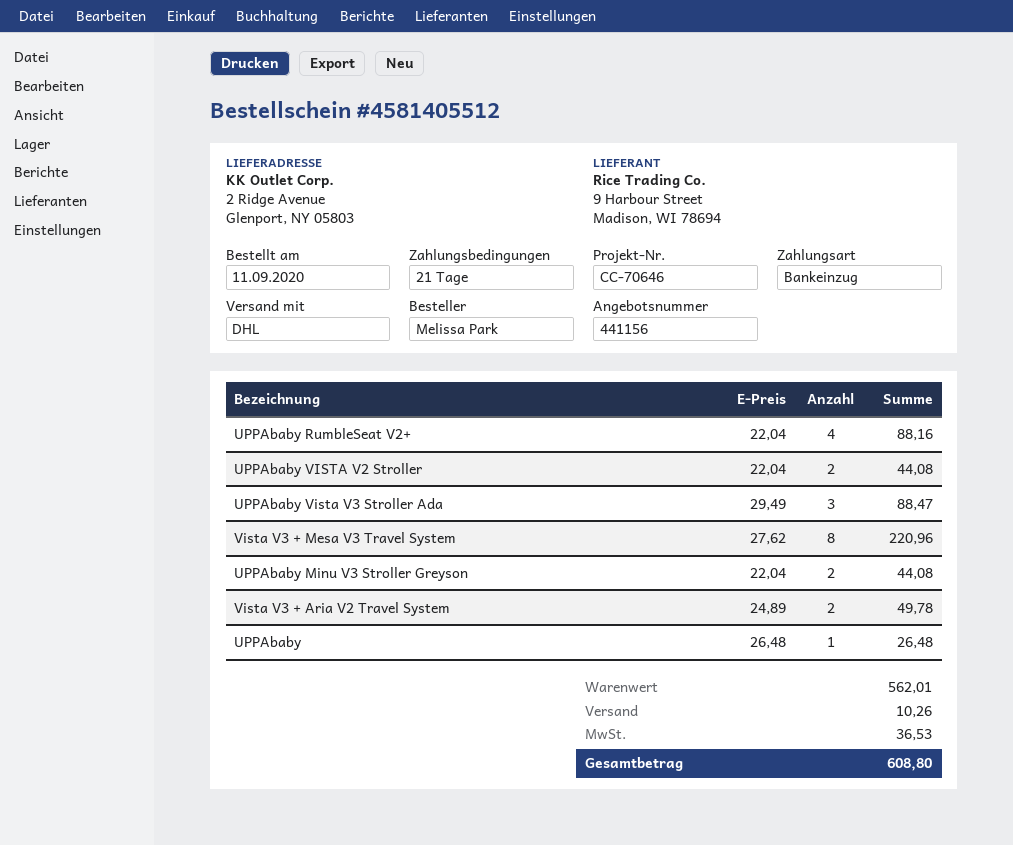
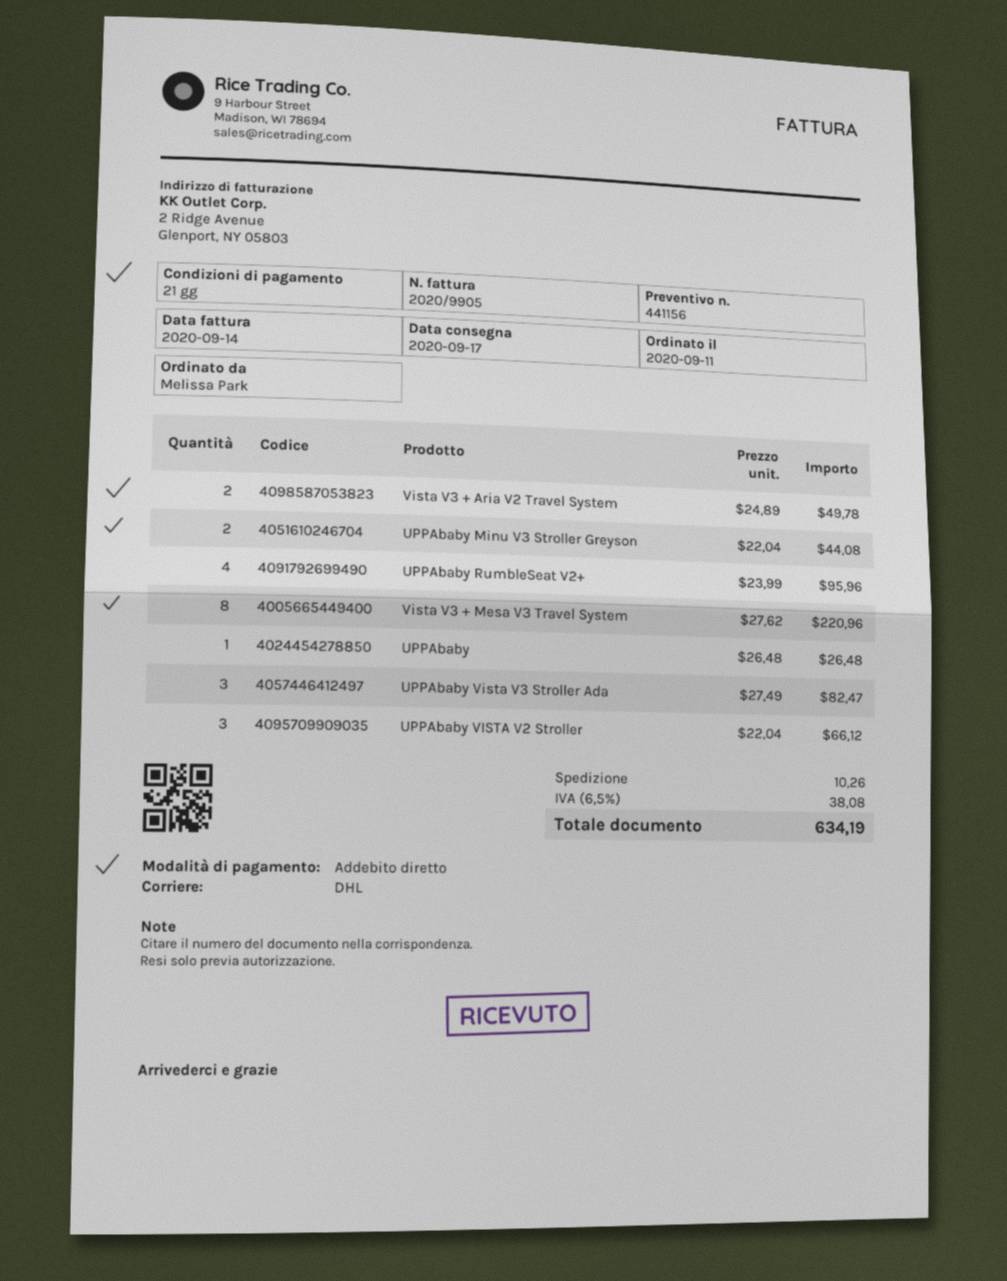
UPPAbaby RumbleSeat V2+: 4 x 22.04 = 88.16 -> 4 x 23.99 = 95.96
UPPAbaby VISTA V2 Stroller: 2 x 22.04 = 44.08 -> 3 x 22.04 = 66.12
UPPAbaby Vista V3 Stroller Ada: 3 x 29.49 = 88.47 -> 3 x 27.49 = 82.47
tax: 36.53 -> 38.08
total: 608.80 -> 634.19

